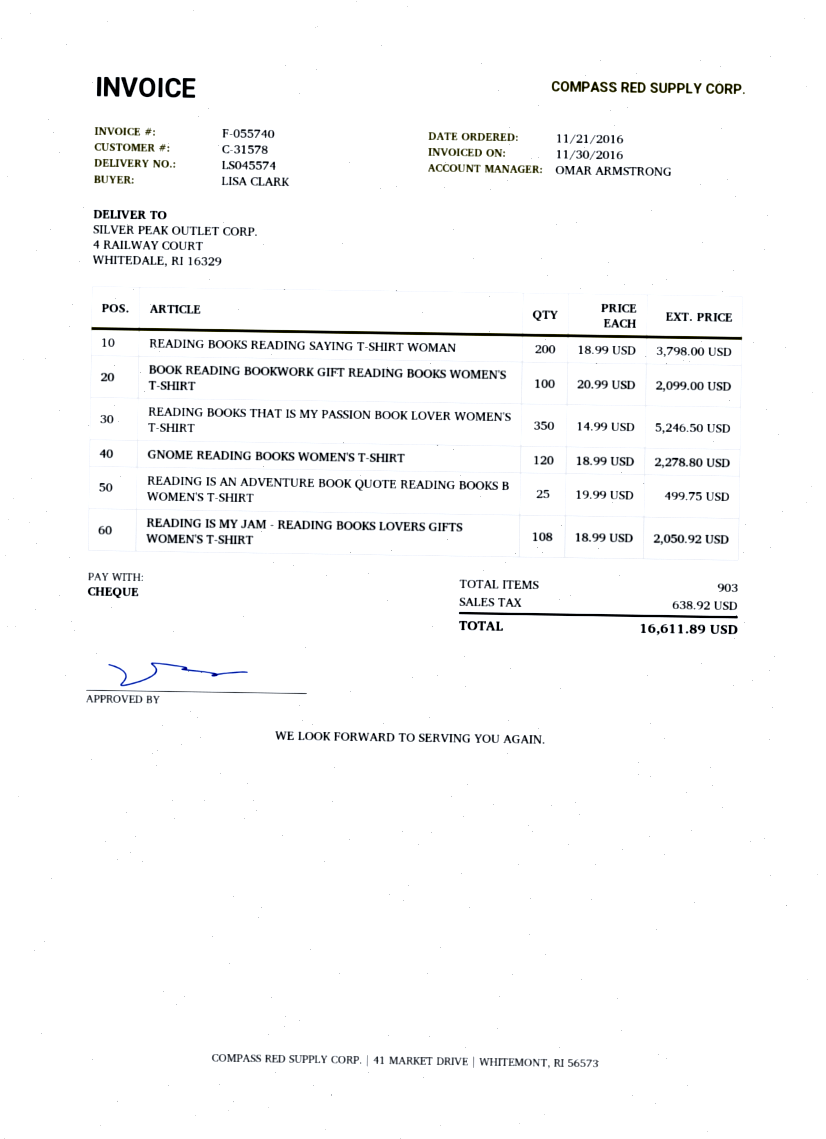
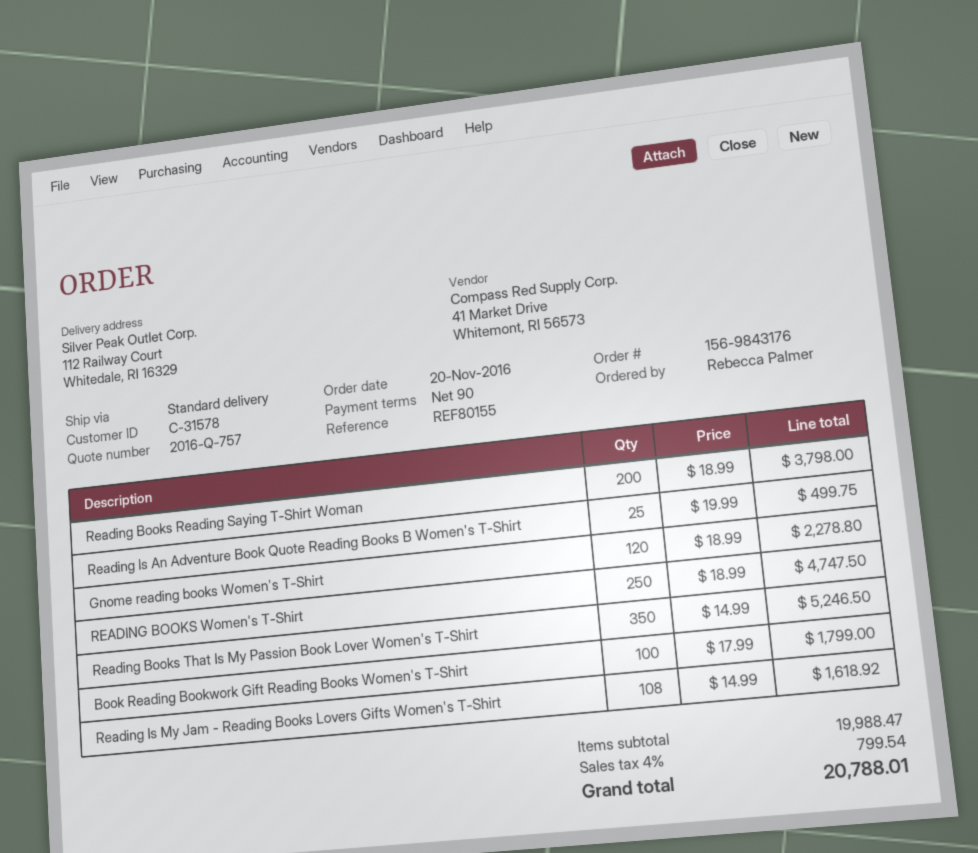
order date: 2016-11-21 -> 2016-11-20
ordered by: LISA CLARK -> Rebecca Palmer
ship to: 4 RAILWAY COURT, WHITEDALE, RI 16329 -> 112 Railway Court, Whitedale, RI 16329
BOOK READING BOOKWORK GIFT READING BOOKS WOMEN'S T-SHIRT: 100 x 20.99 = 2099.00 -> 100 x 17.99 = 1799.00
READING IS MY JAM - READING BOOKS LOVERS GIFTS WOMEN'S T-SHIRT: 108 x 18.99 = 2050.92 -> 108 x 14.99 = 1618.92
READING BOOKS Women's T-Shirt: none -> 250 x 18.99 = 4747.50
tax: 638.92 -> 799.54
total: 16611.89 -> 20788.01

